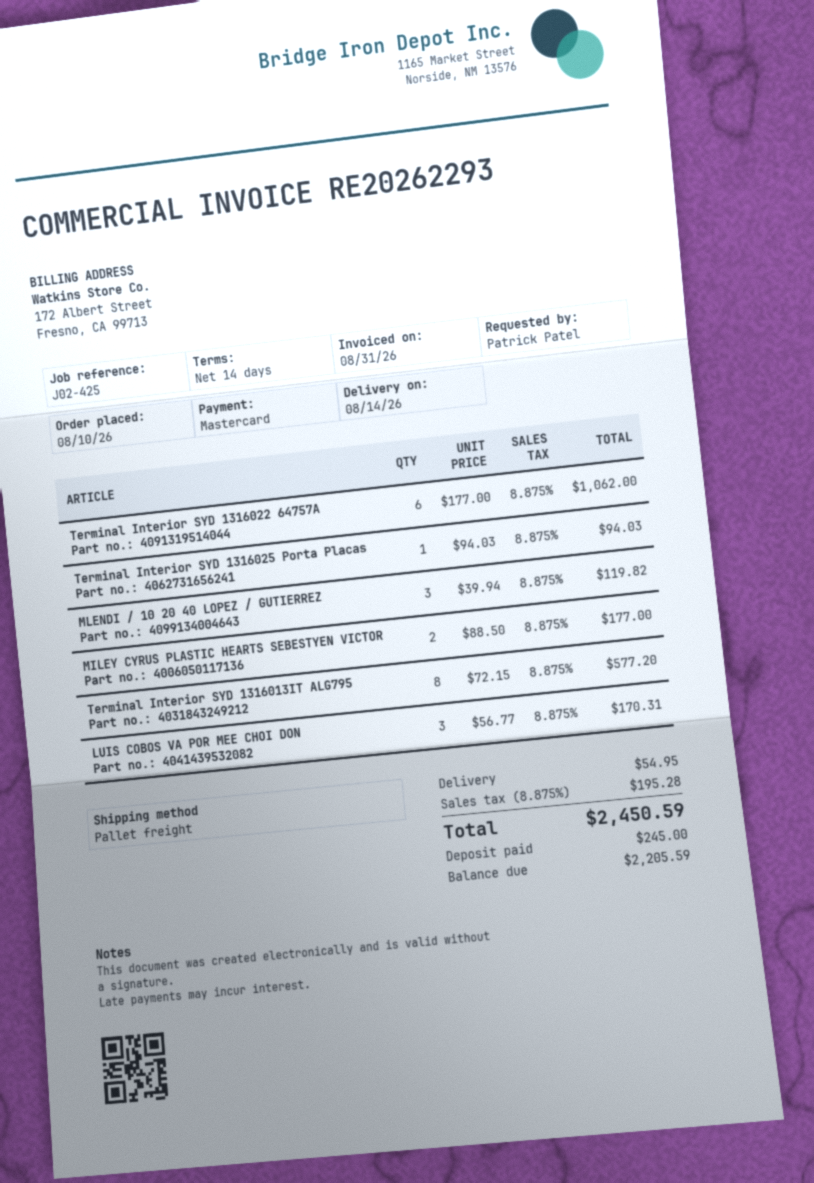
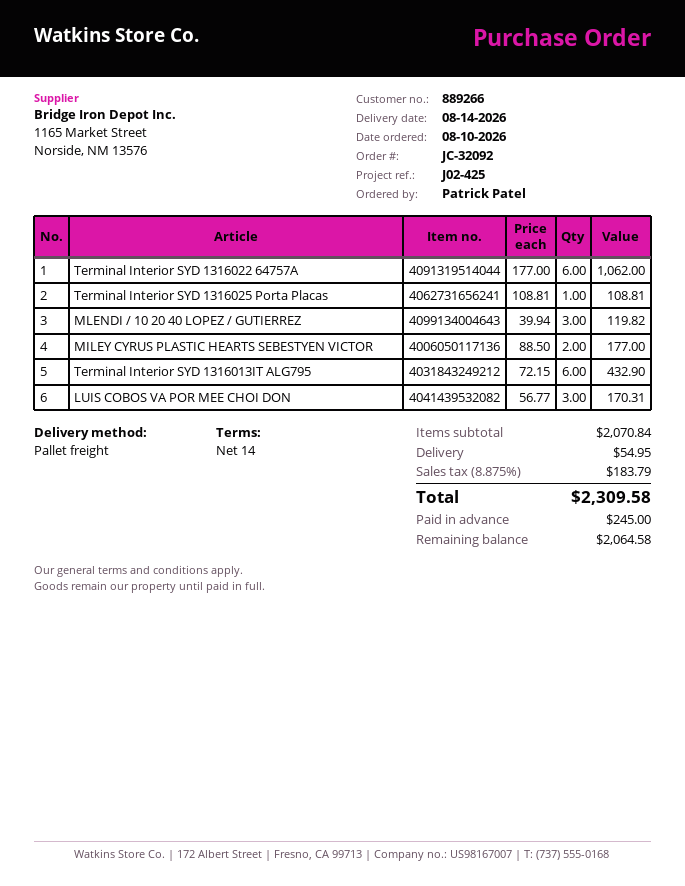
Terminal Interior SYD 1316025 Porta Placas: 1 x 94.03 = 94.03 -> 1 x 108.81 = 108.81
Terminal Interior SYD 1316013IT ALG795: 8 x 72.15 = 577.20 -> 6 x 72.15 = 432.90
tax: 8.875% = 195.28 -> 8.875% = 183.79
total: 2450.59 -> 2309.58
balance: 2205.59 -> 2064.58

